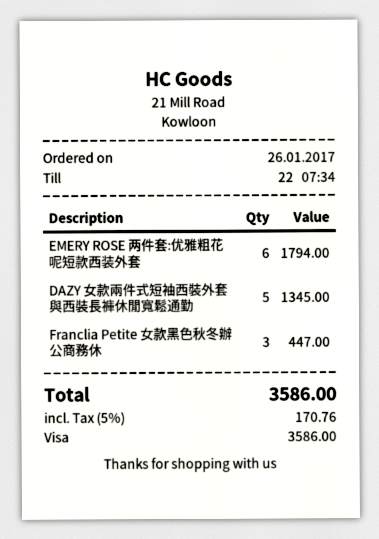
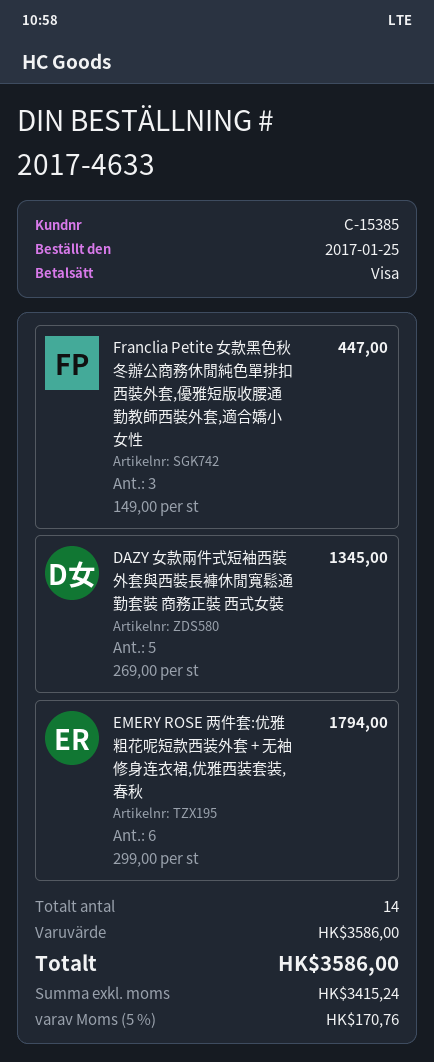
order date: 2017-01-26 -> 2017-01-25

